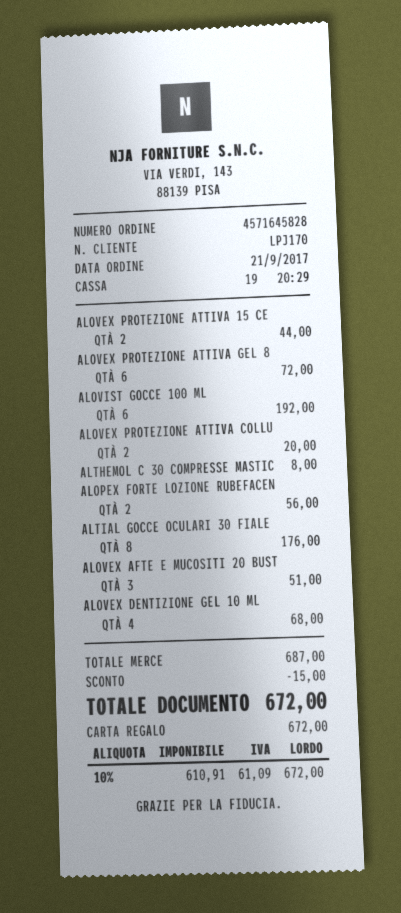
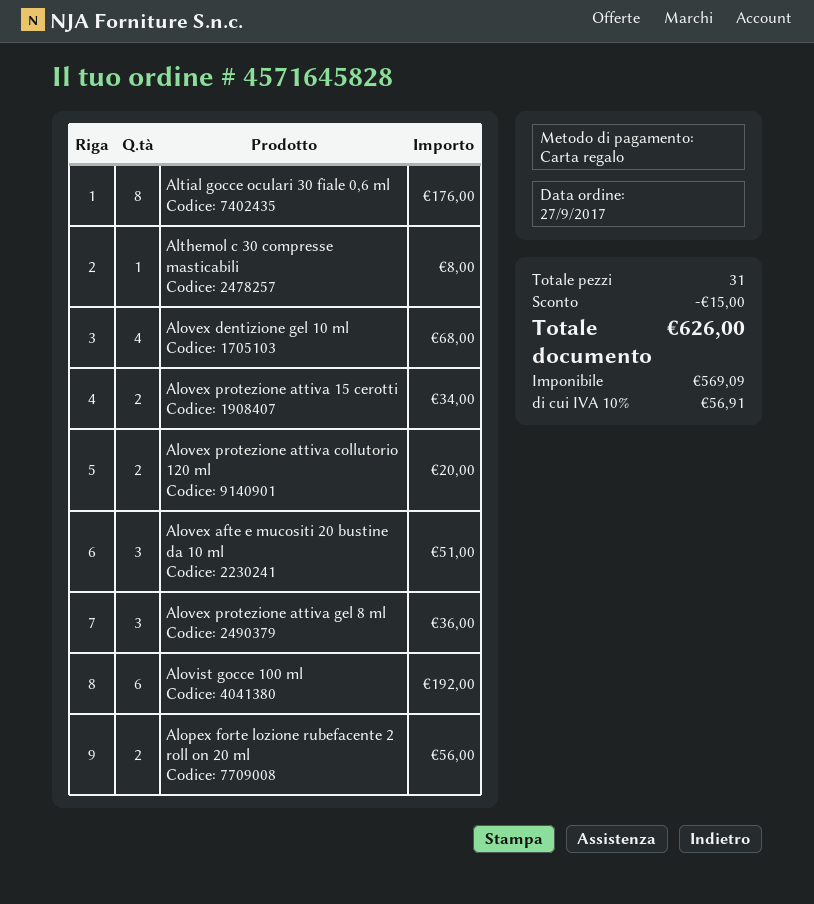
order date: 2017-09-21 -> 2017-09-27
ALOVEX PROTEZIONE ATTIVA 15 CE: 2 for 44.00 -> 2 for 34.00
ALOVEX PROTEZIONE ATTIVA GEL 8: 6 for 72.00 -> 3 for 36.00
net: 610.91 -> 569.09
tax: 10% = 61.09 -> 10% = 56.91
total: 672.00 -> 626.00

